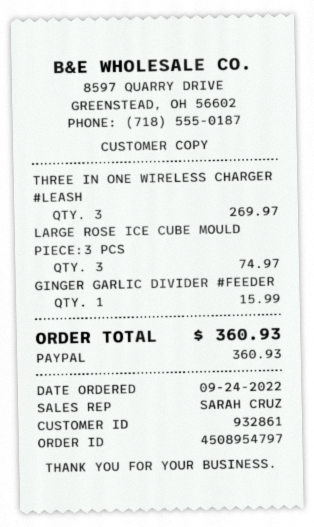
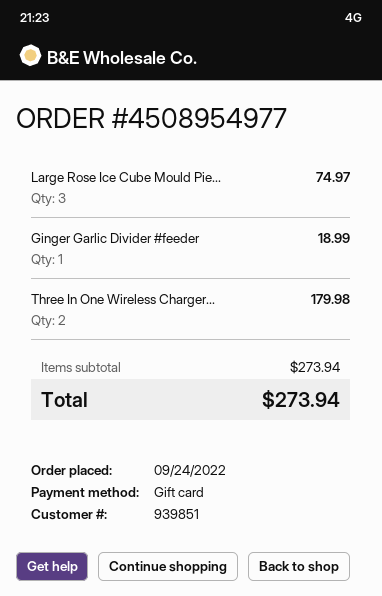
order number: 4508954797 -> 4508954977
customer number: 932861 -> 939851
payment method: PayPal -> gift card
THREE IN ONE WIRELESS CHARGER #LEASH: 3 for 269.97 -> 2 for 179.98
GINGER GARLIC DIVIDER #FEEDER: 1 for 15.99 -> 1 for 18.99
total: 360.93 -> 273.94

